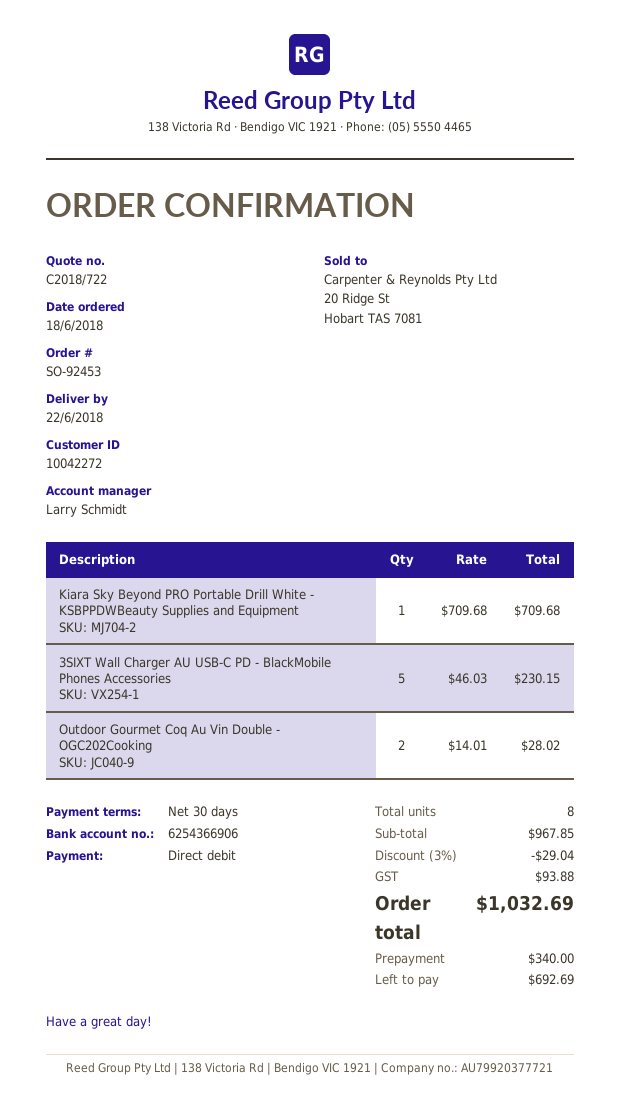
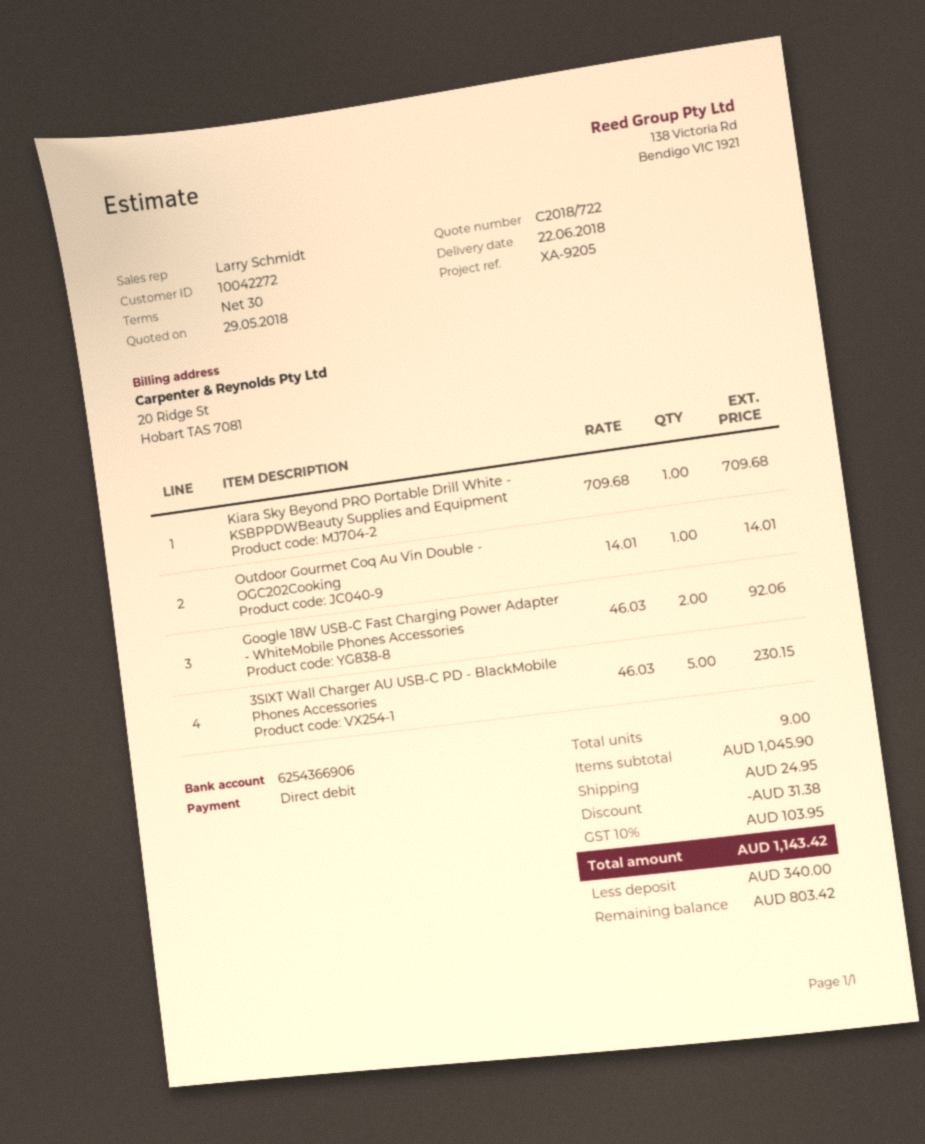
Outdoor Gourmet Coq Au Vin Double - OGC202Cooking: 2 x 14.01 = 28.02 -> 1 x 14.01 = 14.01
Google 18W USB-C Fast Charging Power Adapter - WhiteMobile Phones Accessories: none -> 2 x 46.03 = 92.06
total quantity: 8 -> 9
subtotal: 967.85 -> 1045.90
discount: 29.04 -> 31.38
shipping: none -> 24.95
tax: 93.88 -> 103.95
total: 1032.69 -> 1143.42
balance: 692.69 -> 803.42

